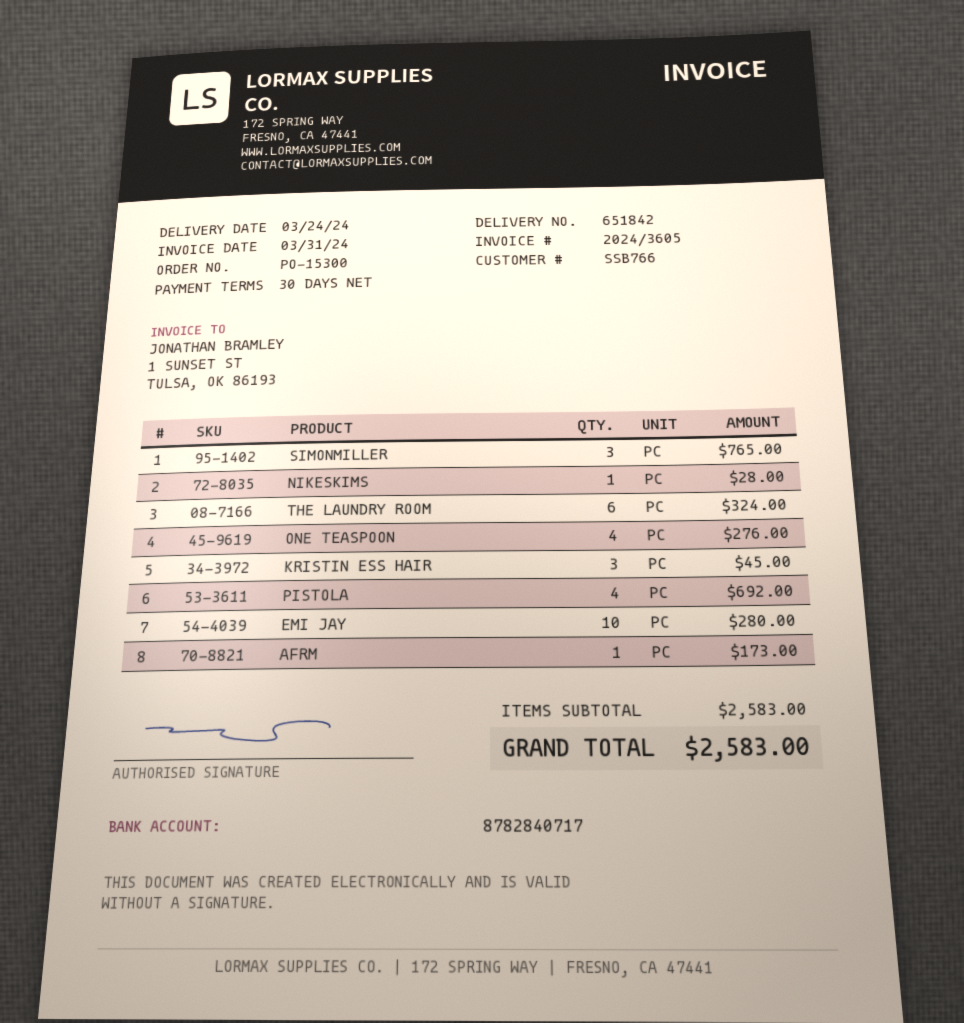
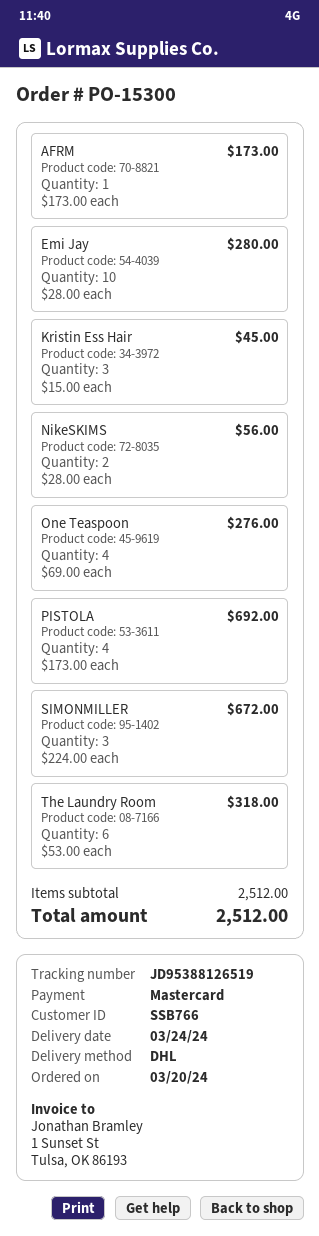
SIMONMILLER: 3 for 765.00 -> 3 for 672.00
NIKESKIMS: 1 for 28.00 -> 2 for 56.00
THE LAUNDRY ROOM: 6 for 324.00 -> 6 for 318.00
subtotal: 2583.00 -> 2512.00
total: 2583.00 -> 2512.00

